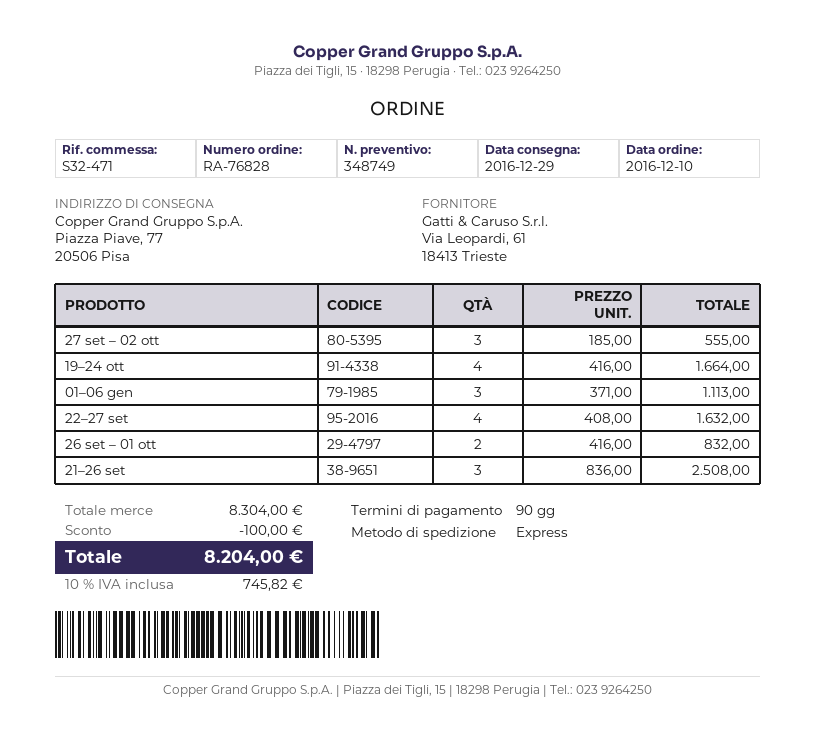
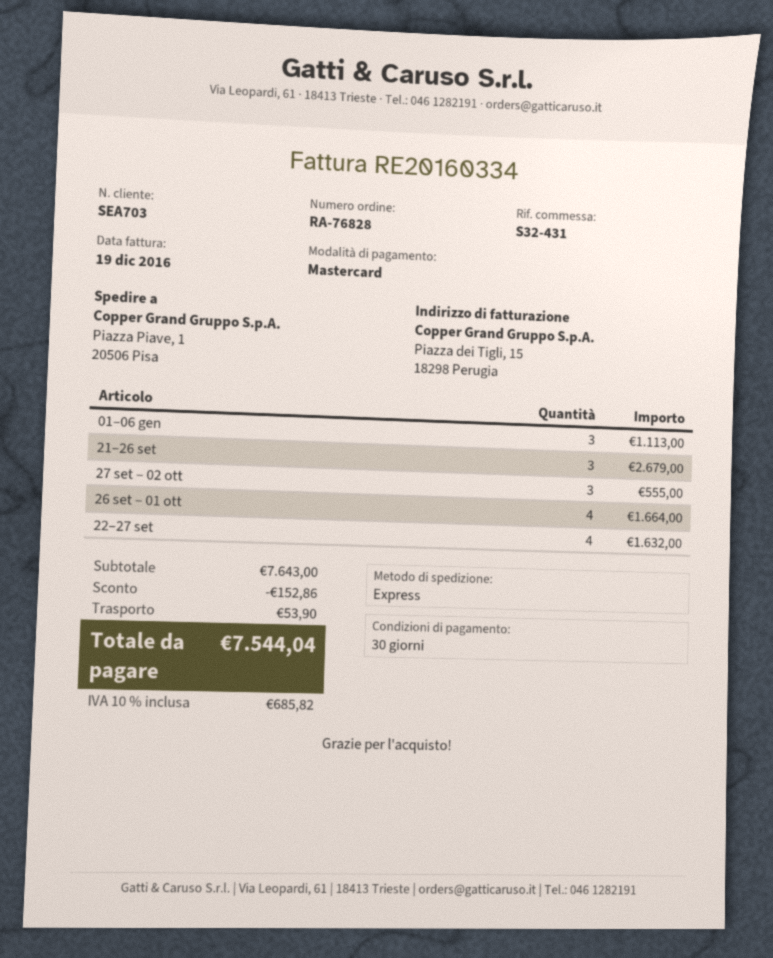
payment terms: 90 days -> 30 days
reference: S32-471 -> S32-431
ship to: Piazza Piave, 77, 20506 Pisa -> Piazza Piave, 1, 20506 Pisa
19–24 ott: 4 for 1664.00 -> none
26 set – 01 ott: 2 for 832.00 -> 4 for 1664.00
21–26 set: 3 for 2508.00 -> 3 for 2679.00
subtotal: 8304.00 -> 7643.00
discount: 100.00 -> 152.86
shipping: none -> 53.90
tax: 10% = 745.82 -> 10% = 685.82
total: 8204.00 -> 7544.04

